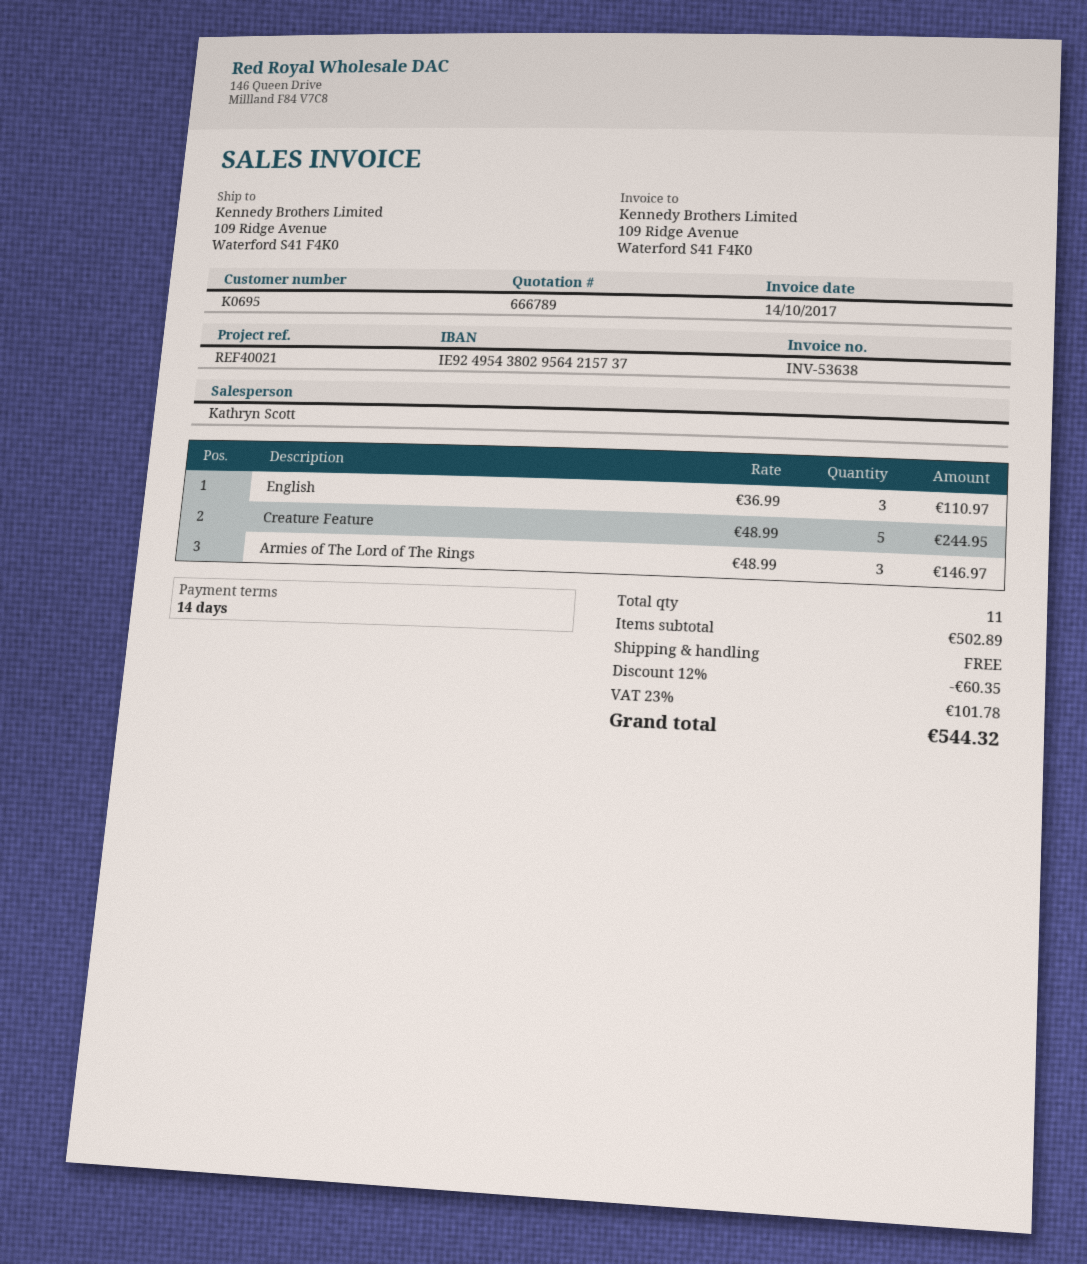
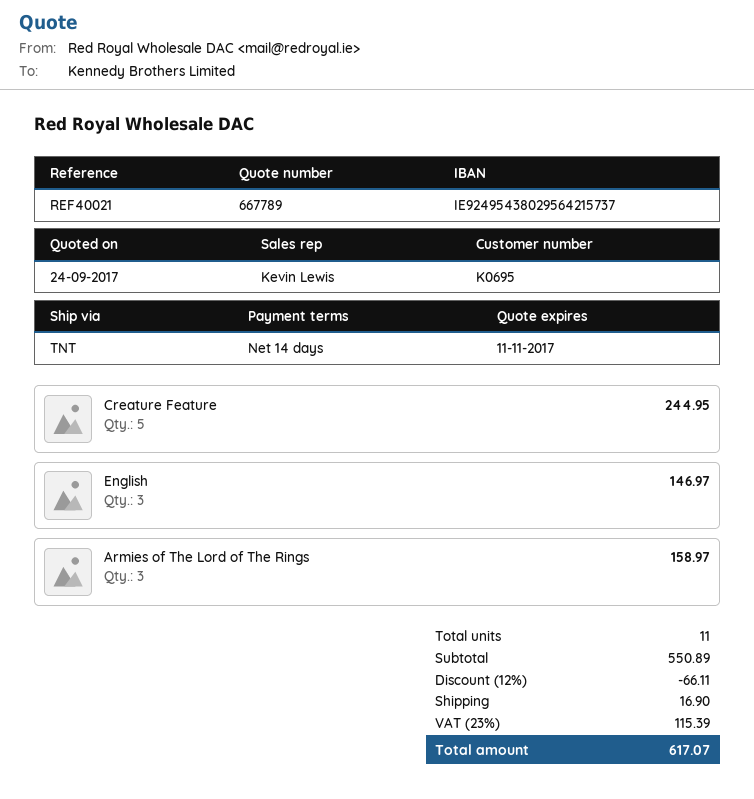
quote number: 666789 -> 667789
sales rep: Kathryn Scott -> Kevin Lewis
English: 3 for 110.97 -> 3 for 146.97
Armies of The Lord of The Rings: 3 for 146.97 -> 3 for 158.97
subtotal: 502.89 -> 550.89
discount: 12% = 60.35 -> 12% = 66.11
shipping: 0.00 -> 16.90
tax: 23% = 101.78 -> 23% = 115.39
total: 544.32 -> 617.07

